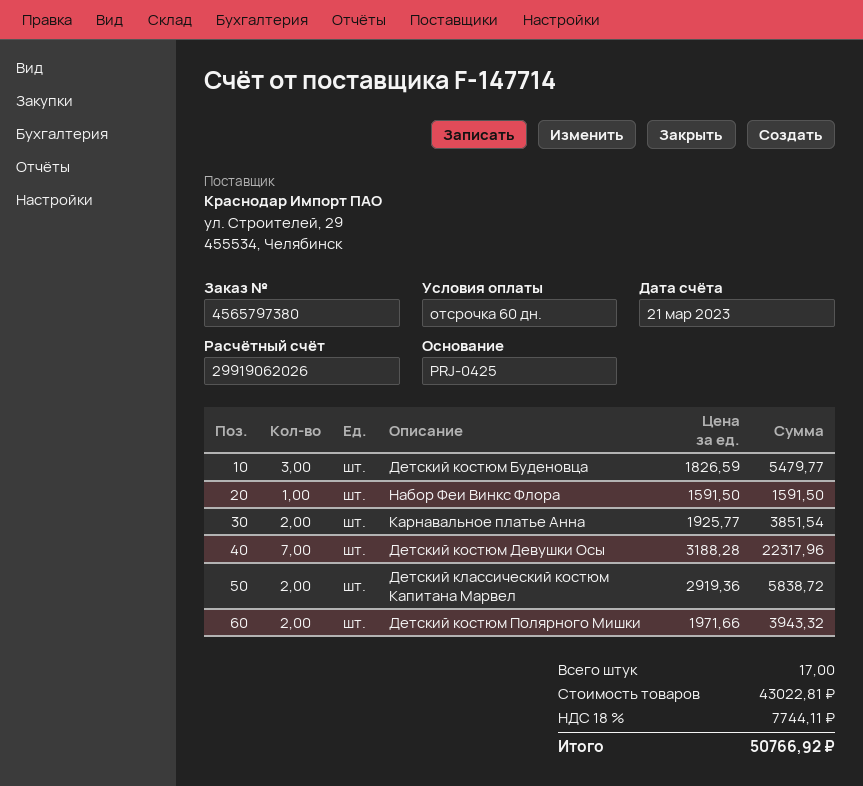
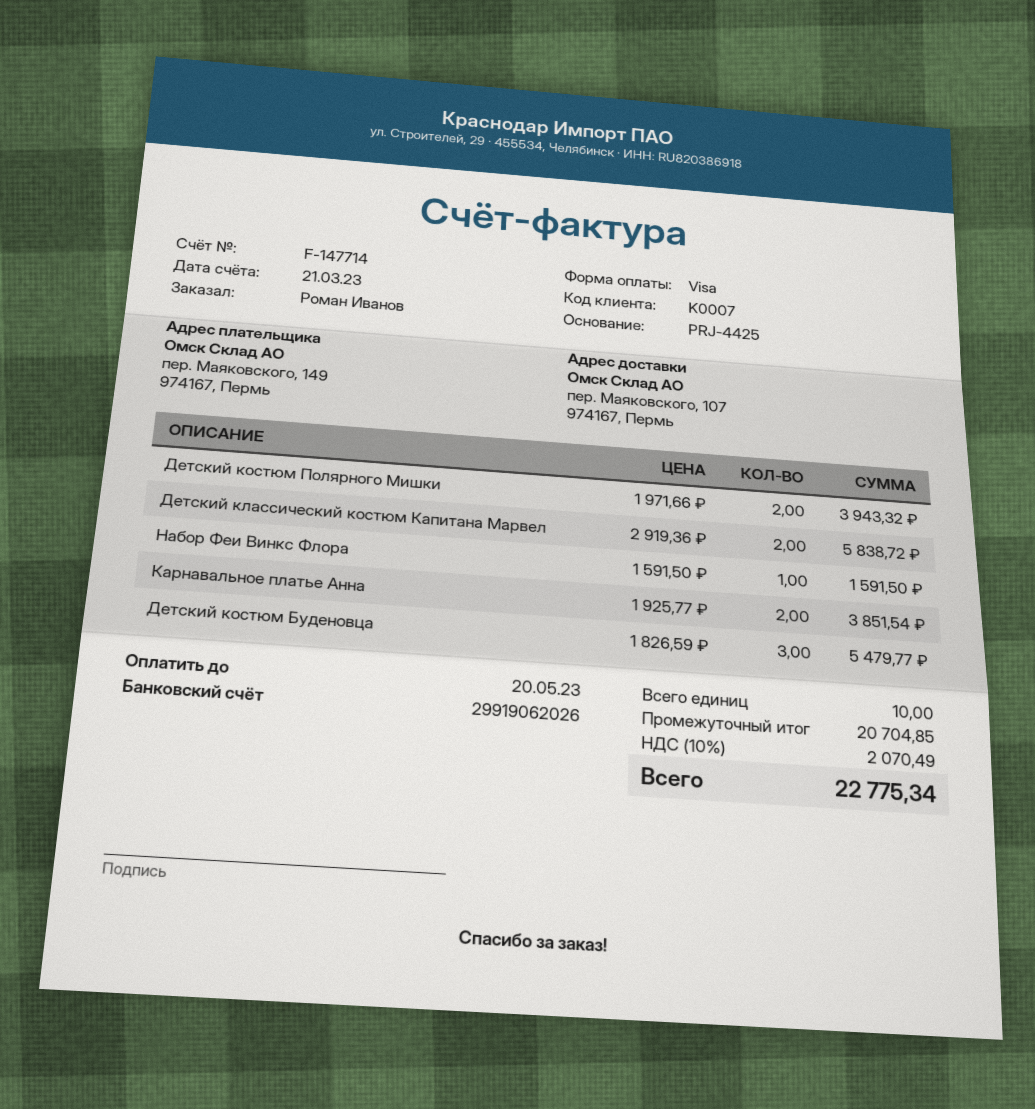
reference: PRJ-0425 -> PRJ-4425
Детский костюм Девушки Осы: 7 x 3188.28 = 22317.96 -> none
total quantity: 17 -> 10
subtotal: 43022.81 -> 20704.85
tax: 18% = 7744.11 -> 10% = 2070.49
total: 50766.92 -> 22775.34

